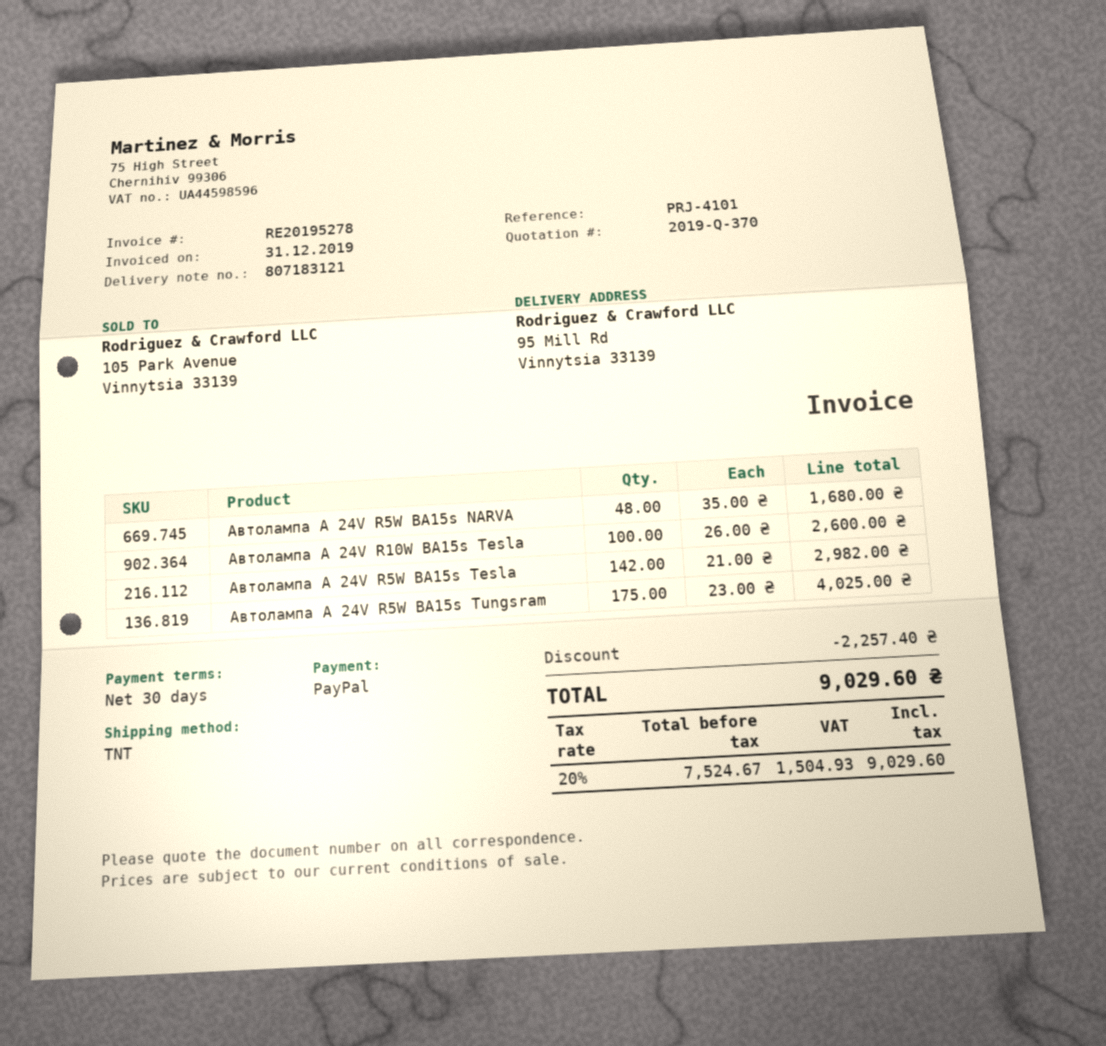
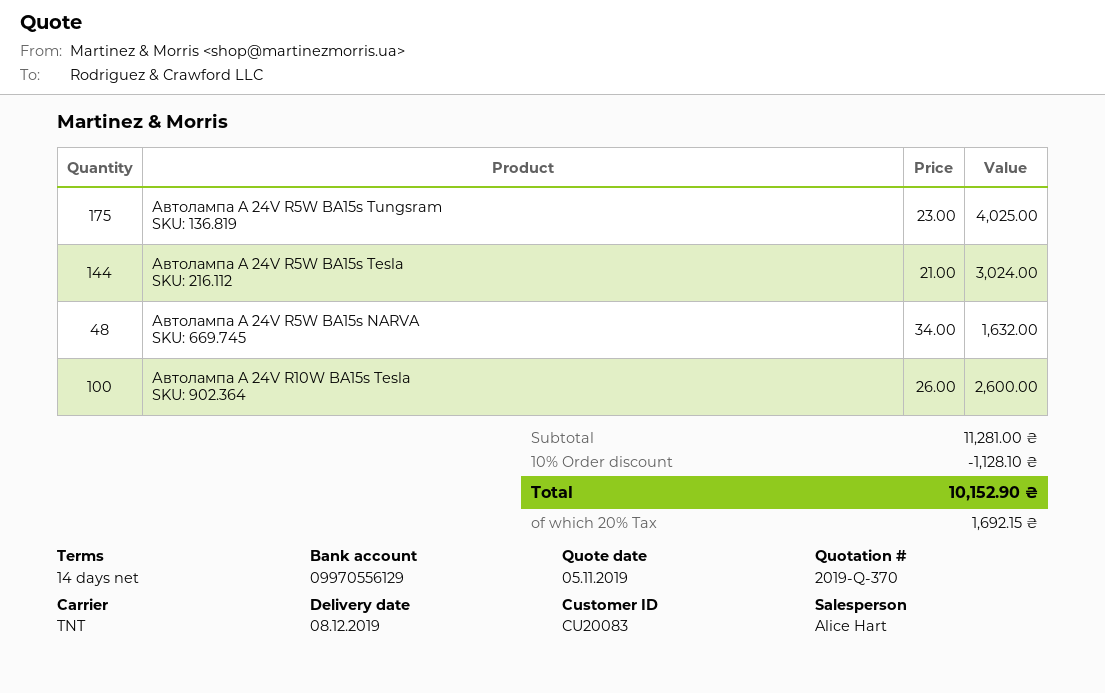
payment terms: 30 days -> 14 days
Автолампа A 24V R5W BA15s NARVA: 48 x 35.00 = 1680.00 -> 48 x 34.00 = 1632.00
Автолампа A 24V R5W BA15s Tesla: 142 x 21.00 = 2982.00 -> 144 x 21.00 = 3024.00
discount: 2257.40 -> 1128.10
tax: 20% = 1504.93 -> 20% = 1692.15
total: 9029.60 -> 10152.90

